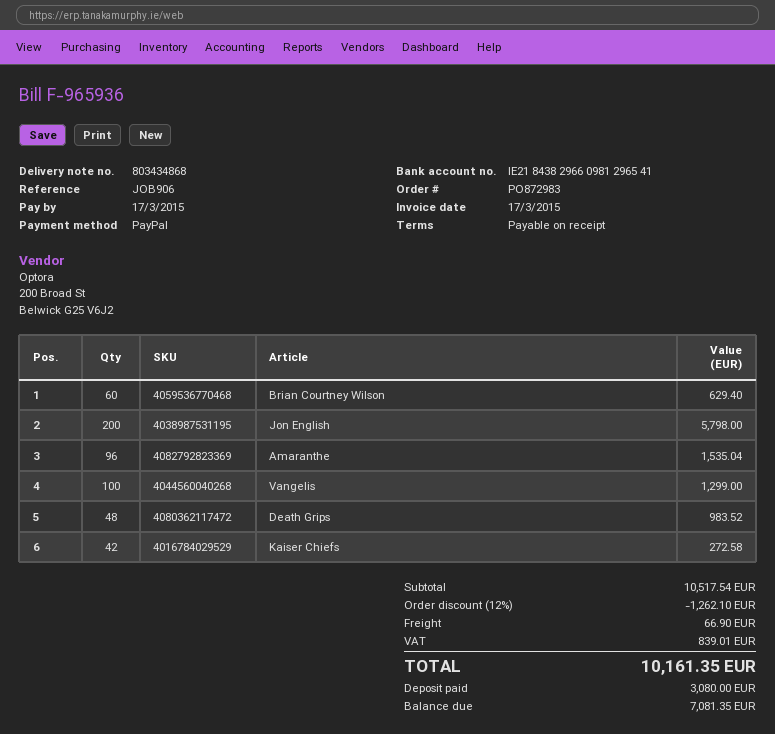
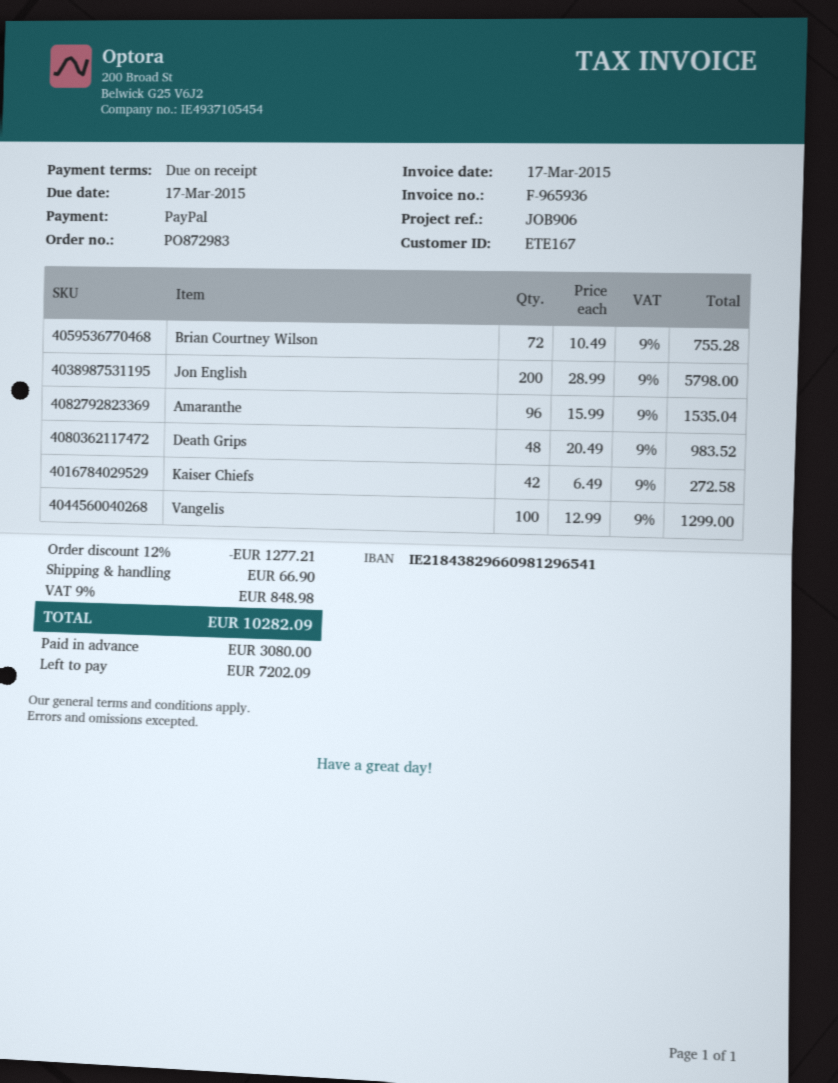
Brian Courtney Wilson: 60 for 629.40 -> 72 for 755.28
discount: 12% = 1262.10 -> 12% = 1277.21
tax: 839.01 -> 848.98
total: 10161.35 -> 10282.09
balance: 7081.35 -> 7202.09

